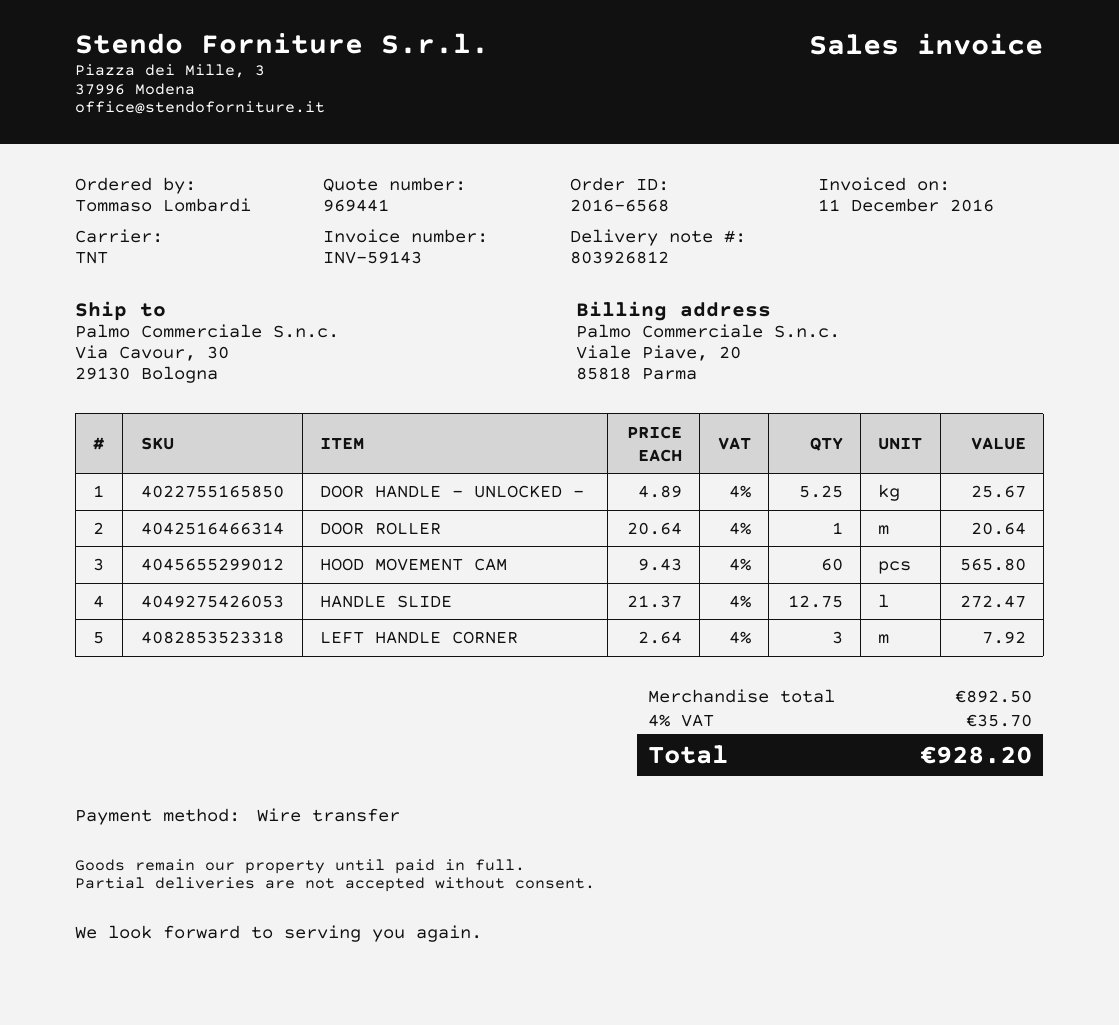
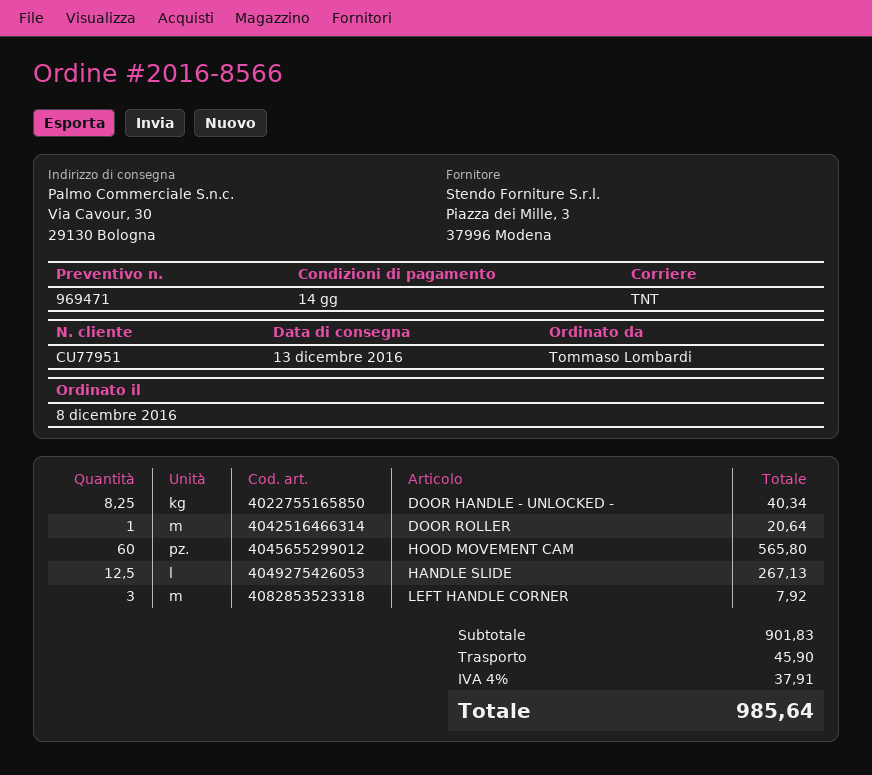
quote number: 969441 -> 969471
order number: 2016-6568 -> 2016-8566
DOOR HANDLE - UNLOCKED -: 5.25 for 25.67 -> 8.25 for 40.34
HANDLE SLIDE: 12.75 for 272.47 -> 12.5 for 267.13
subtotal: 892.50 -> 901.83
shipping: none -> 45.90
tax: 4% = 35.70 -> 4% = 37.91
total: 928.20 -> 985.64

